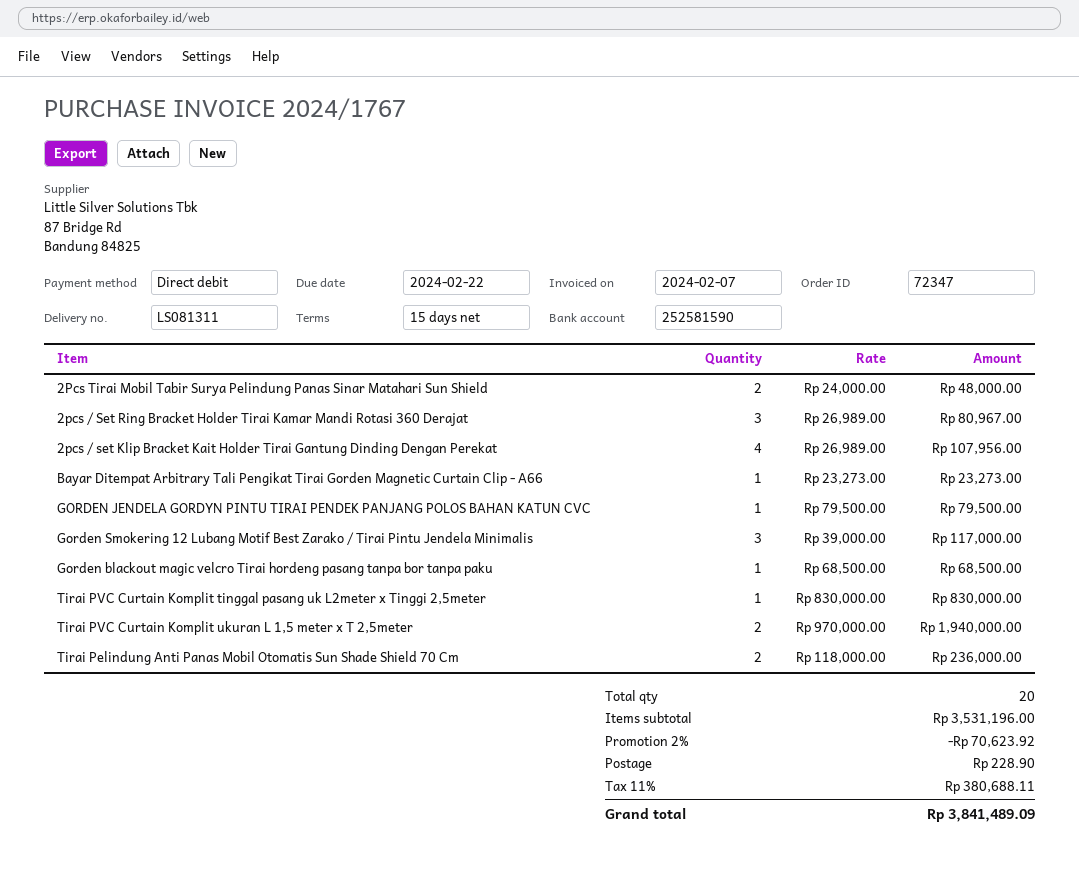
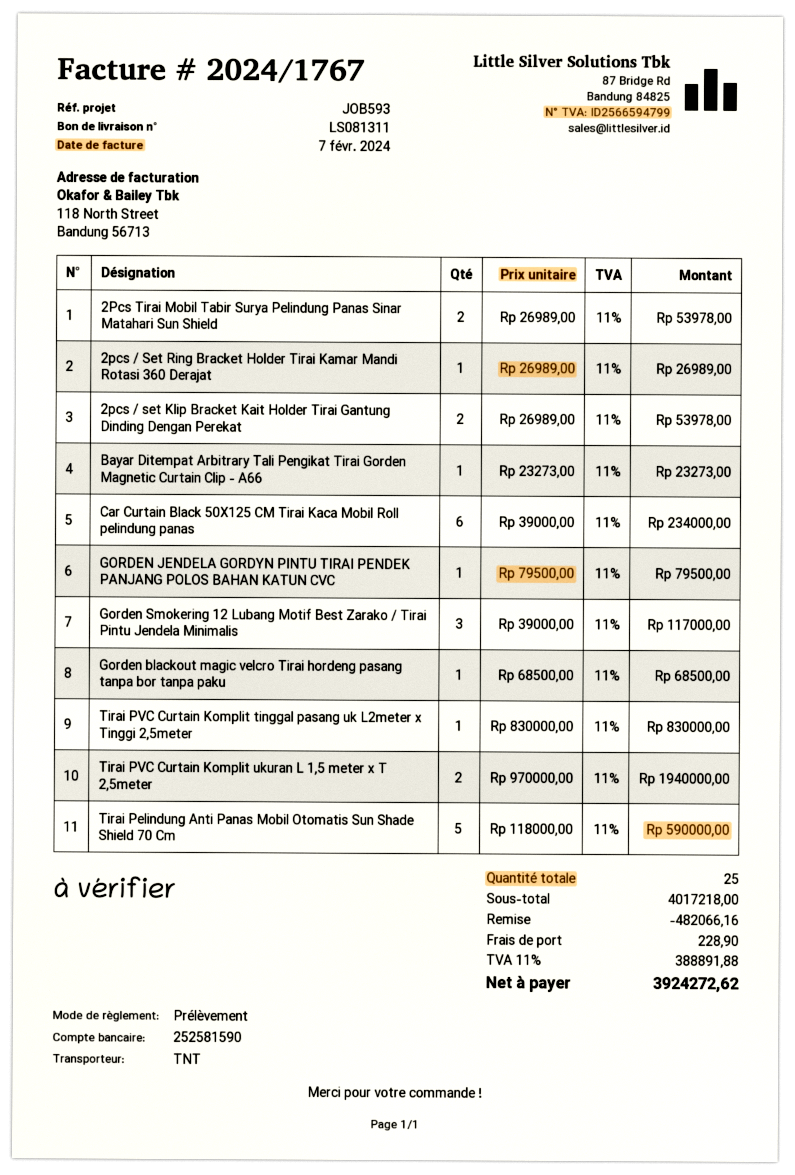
2Pcs Tirai Mobil Tabir Surya Pelindung Panas Sinar Matahari Sun Shield: 2 x 24000.00 = 48000.00 -> 2 x 26989.00 = 53978.00
2pcs / Set Ring Bracket Holder Tirai Kamar Mandi Rotasi 360 Derajat: 3 x 26989.00 = 80967.00 -> 1 x 26989.00 = 26989.00
2pcs / set Klip Bracket Kait Holder Tirai Gantung Dinding Dengan Perekat: 4 x 26989.00 = 107956.00 -> 2 x 26989.00 = 53978.00
Tirai Pelindung Anti Panas Mobil Otomatis Sun Shade Shield 70 Cm: 2 x 118000.00 = 236000.00 -> 5 x 118000.00 = 590000.00
Car Curtain Black 50X125 CM Tirai Kaca Mobil Roll pelindung panas: none -> 6 x 39000.00 = 234000.00
total quantity: 20 -> 25
subtotal: 3531196.00 -> 4017218.00
discount: 70623.92 -> 482066.16
tax: 11% = 380688.11 -> 11% = 388891.88
total: 3841489.09 -> 3924272.62

